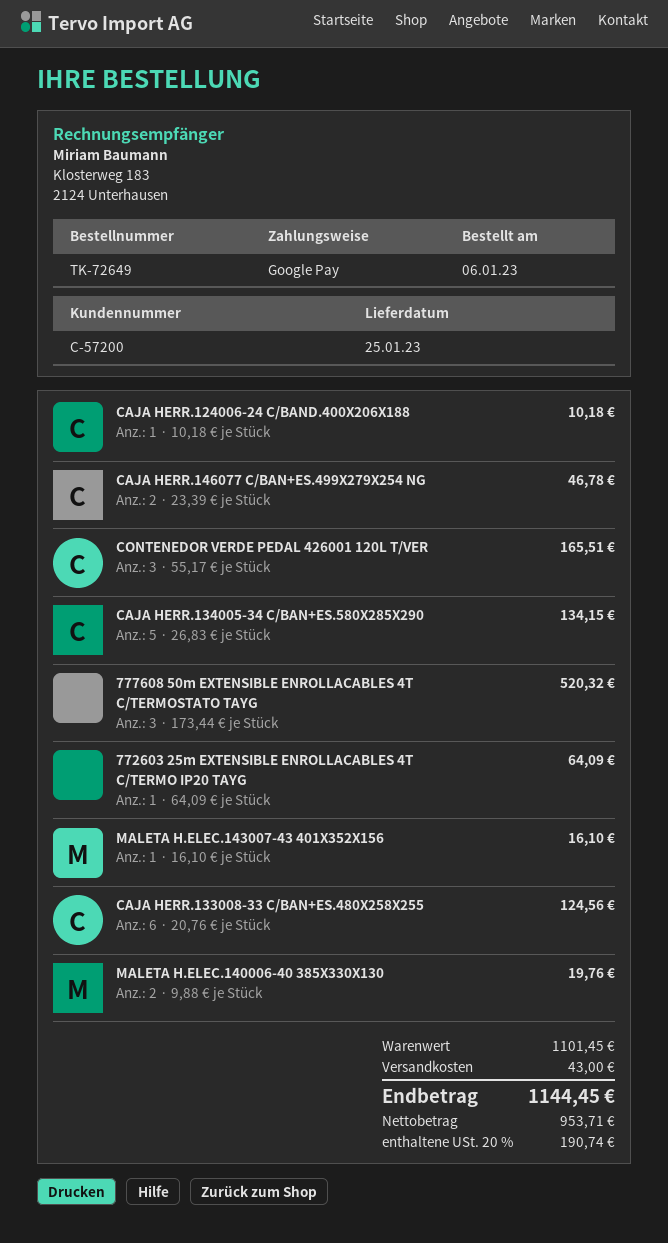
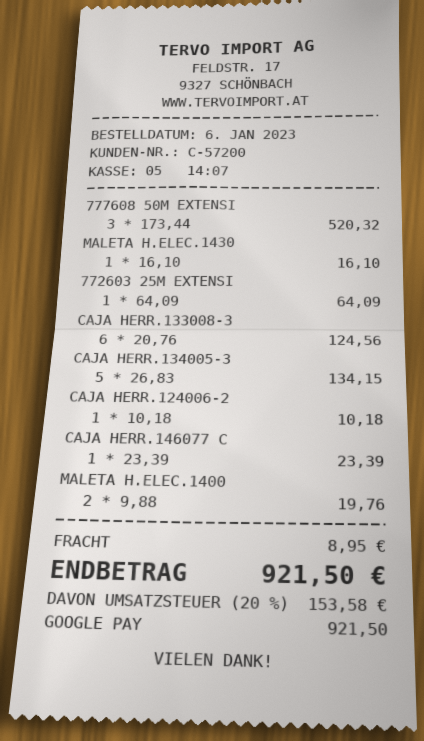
CAJA HERR.146077 C/BAN+ES.499X279X254 NG: 2 x 23.39 = 46.78 -> 1 x 23.39 = 23.39
CONTENEDOR VERDE PEDAL 426001 120L T/VER: 3 x 55.17 = 165.51 -> none
shipping: 43.00 -> 8.95
tax: 20% = 190.74 -> 20% = 153.58
total: 1144.45 -> 921.50

